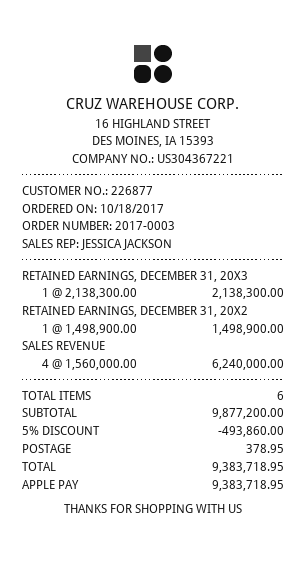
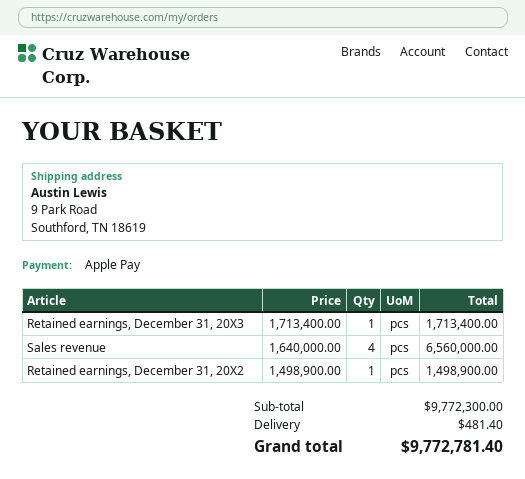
RETAINED EARNINGS, DECEMBER 31, 20X3: 1 x 2138300.00 = 2138300.00 -> 1 x 1713400.00 = 1713400.00
SALES REVENUE: 4 x 1560000.00 = 6240000.00 -> 4 x 1640000.00 = 6560000.00
subtotal: 9877200.00 -> 9772300.00
discount: 5% = 493860.00 -> none
shipping: 378.95 -> 481.40
total: 9383718.95 -> 9772781.40

